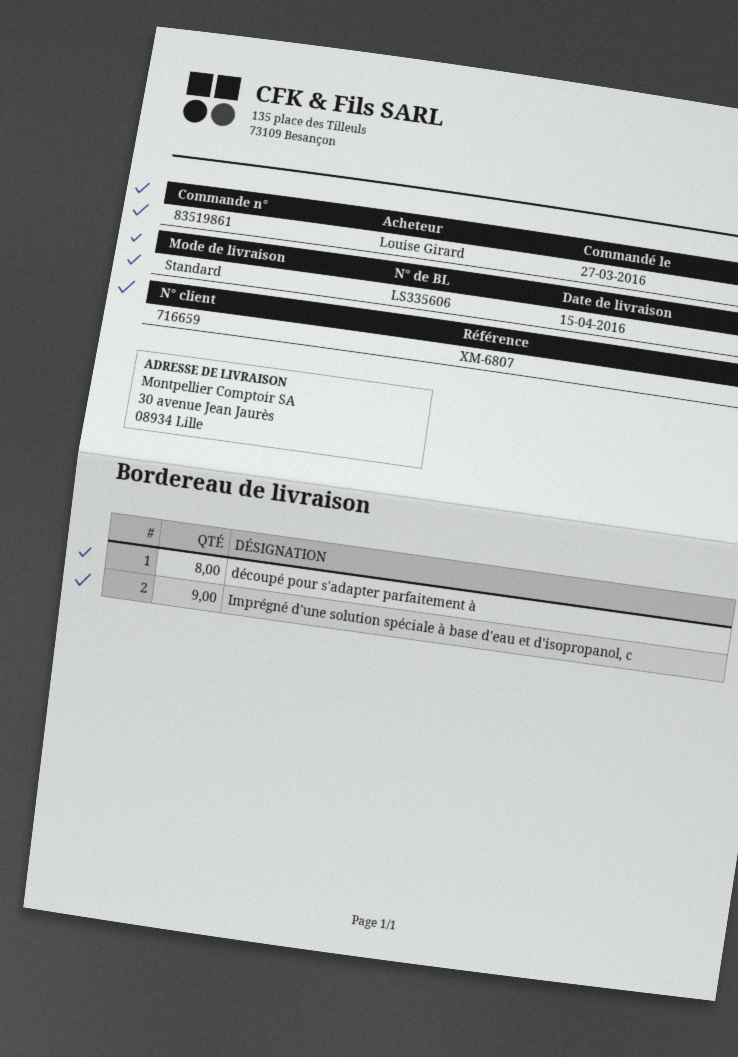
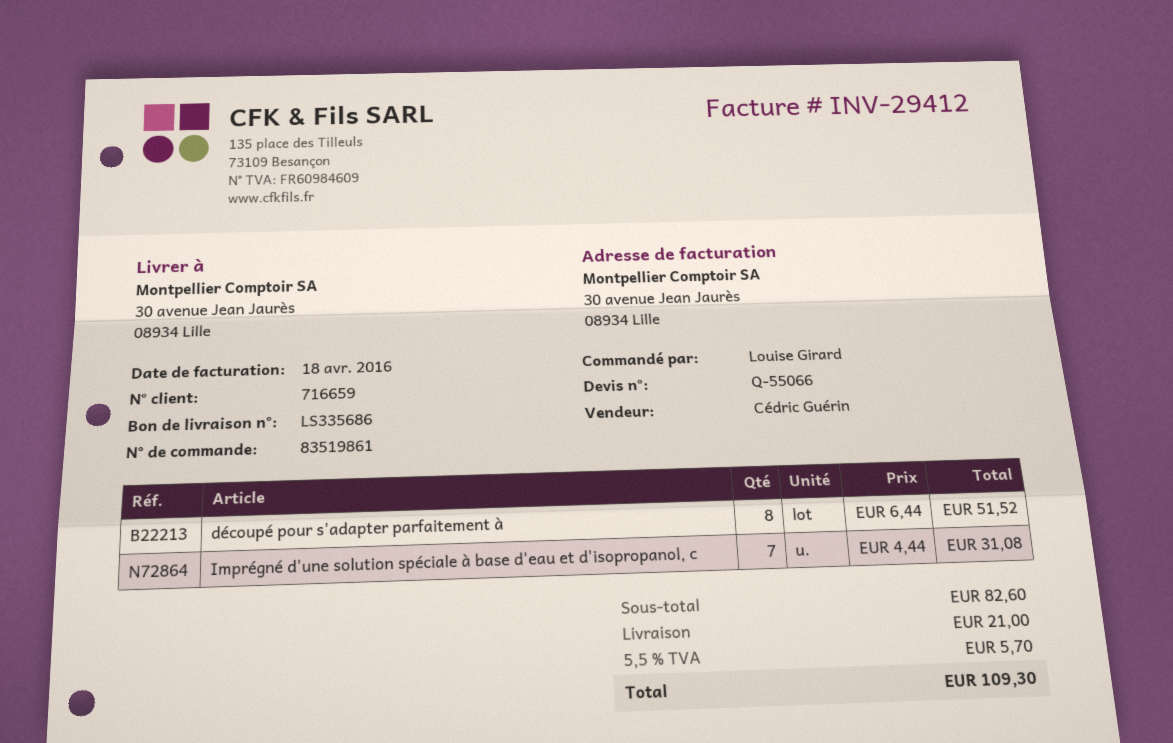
delivery note number: LS335606 -> LS335686
Imprégné d'une solution spéciale à base d'eau et d'isopropanol, c: 9 -> 7

